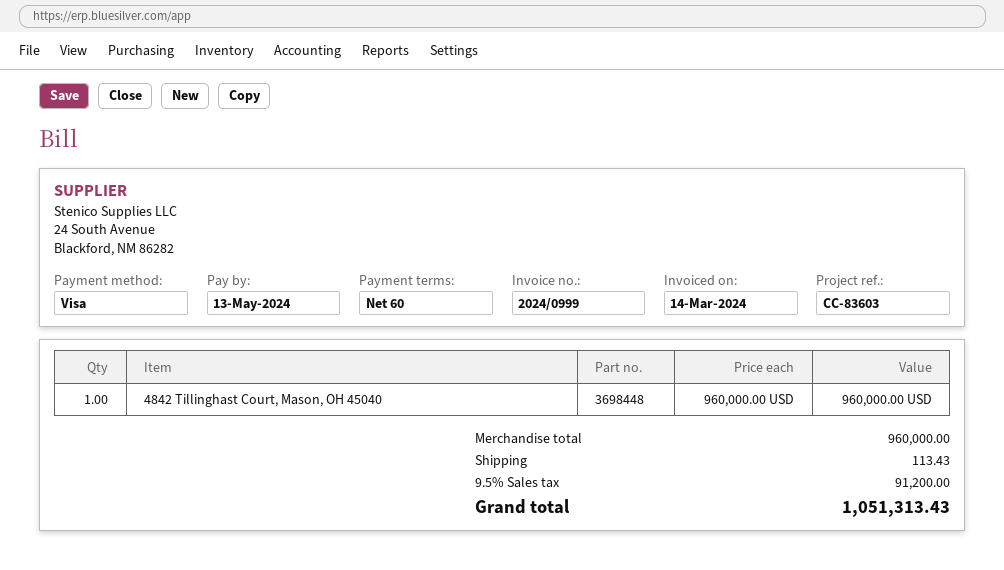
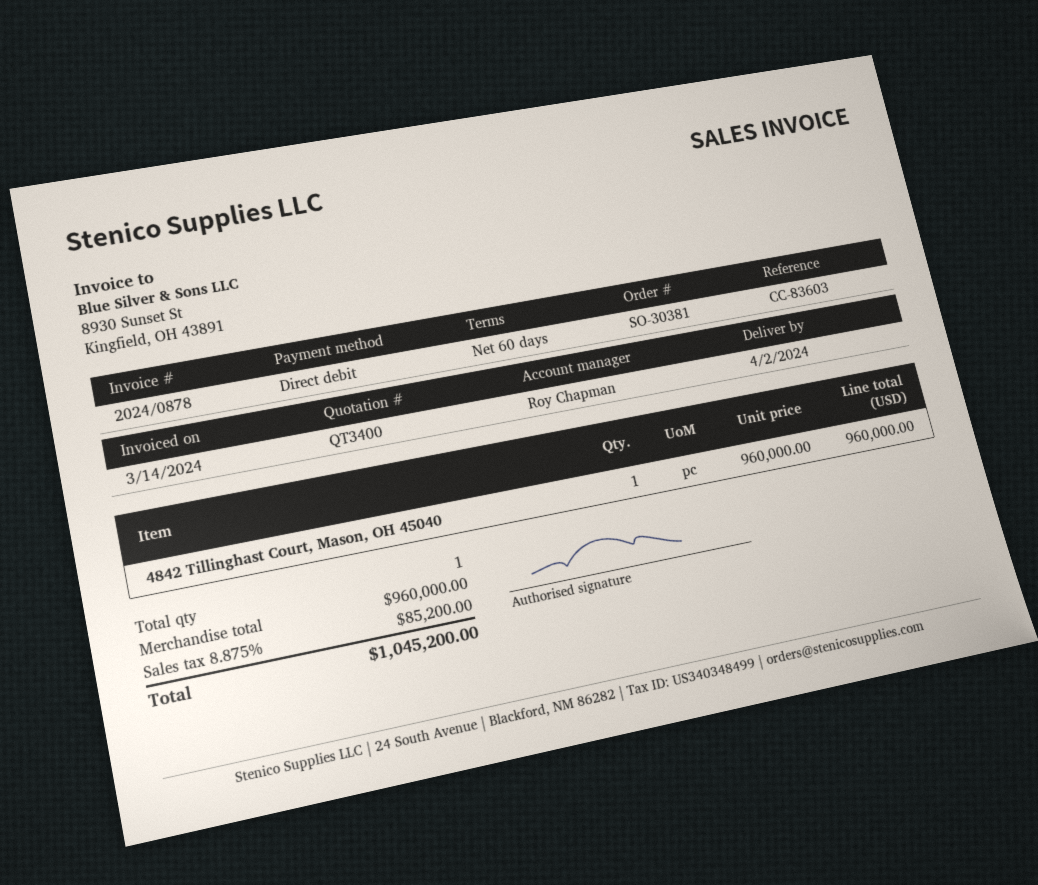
invoice number: 2024/0999 -> 2024/0878
payment method: Visa -> direct debit
shipping: 113.43 -> none
tax: 9.5% = 91200.00 -> 8.875% = 85200.00
total: 1051313.43 -> 1045200.00

